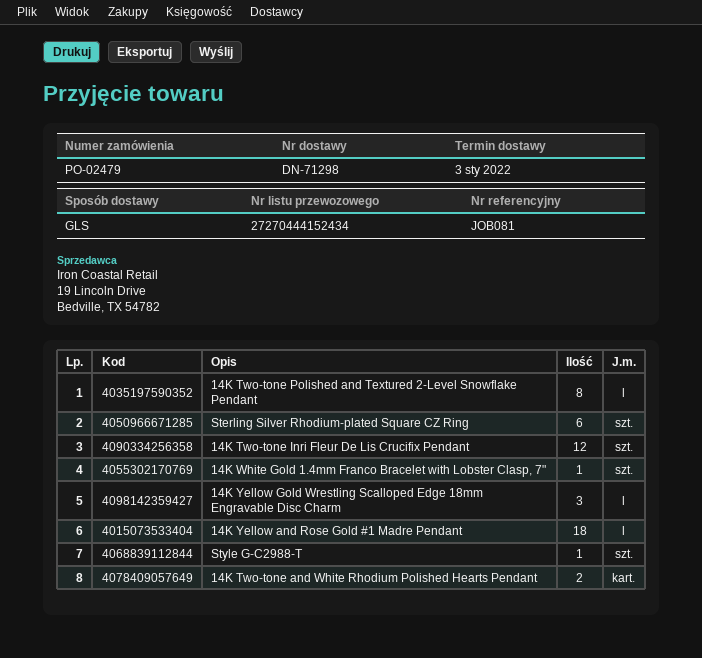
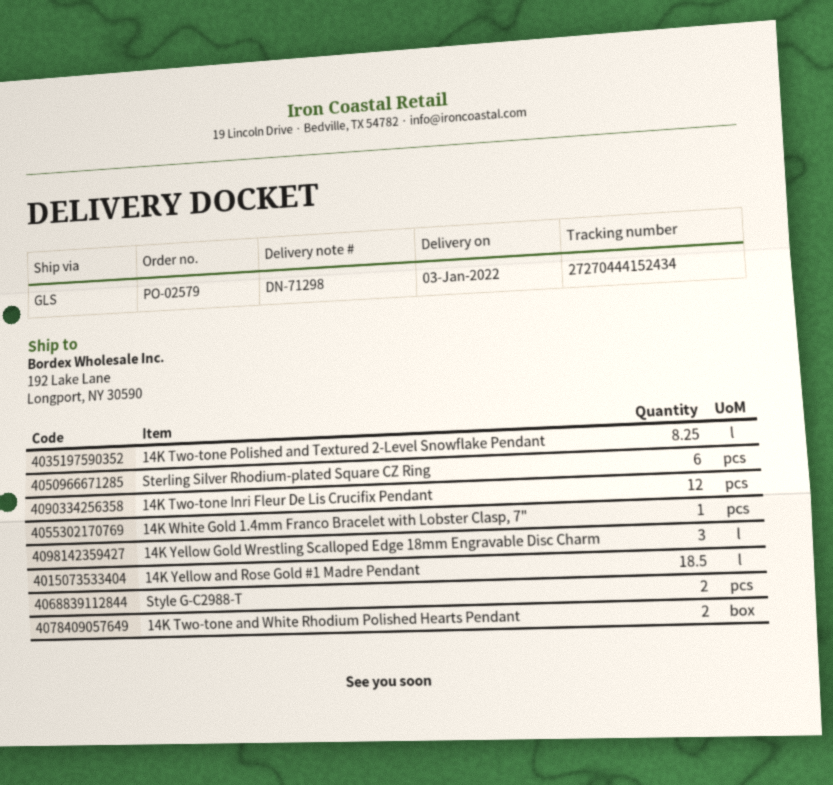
order number: PO-02479 -> PO-02579
14K Two-tone Polished and Textured 2-Level Snowflake Pendant: 8 -> 8.25
14K Yellow and Rose Gold #1 Madre Pendant: 18 -> 18.5
Style G-C2988-T: 1 -> 2

